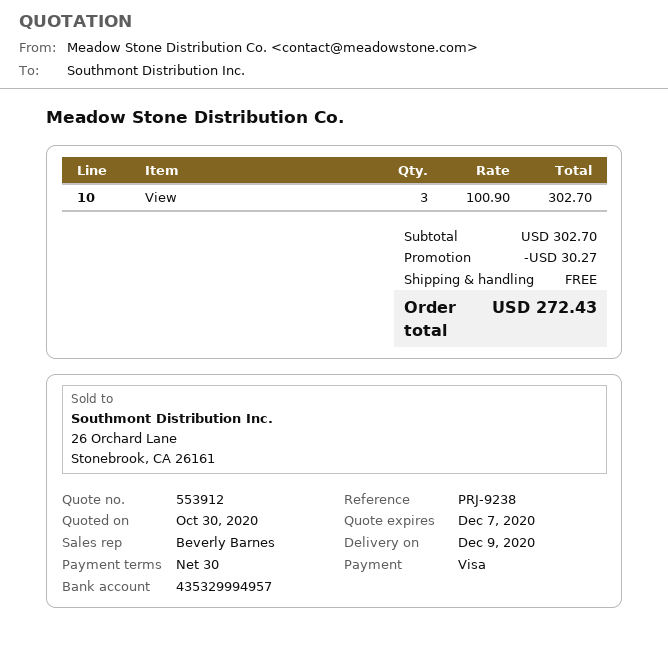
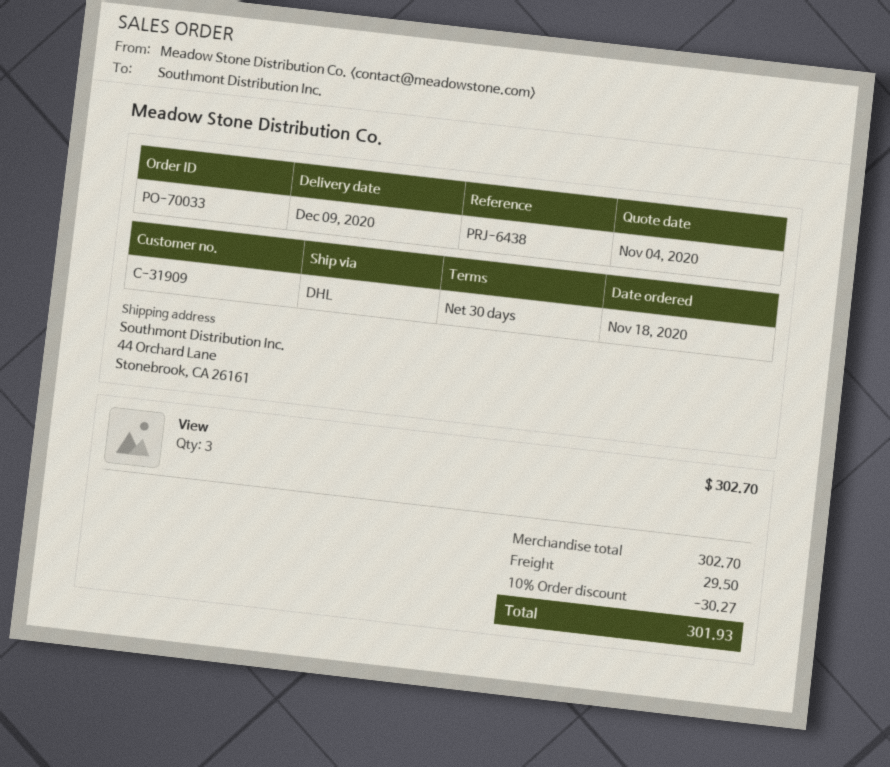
quote date: 2020-10-30 -> 2020-11-04
reference: PRJ-9238 -> PRJ-6438
shipping: 0.00 -> 29.50
total: 272.43 -> 301.93

